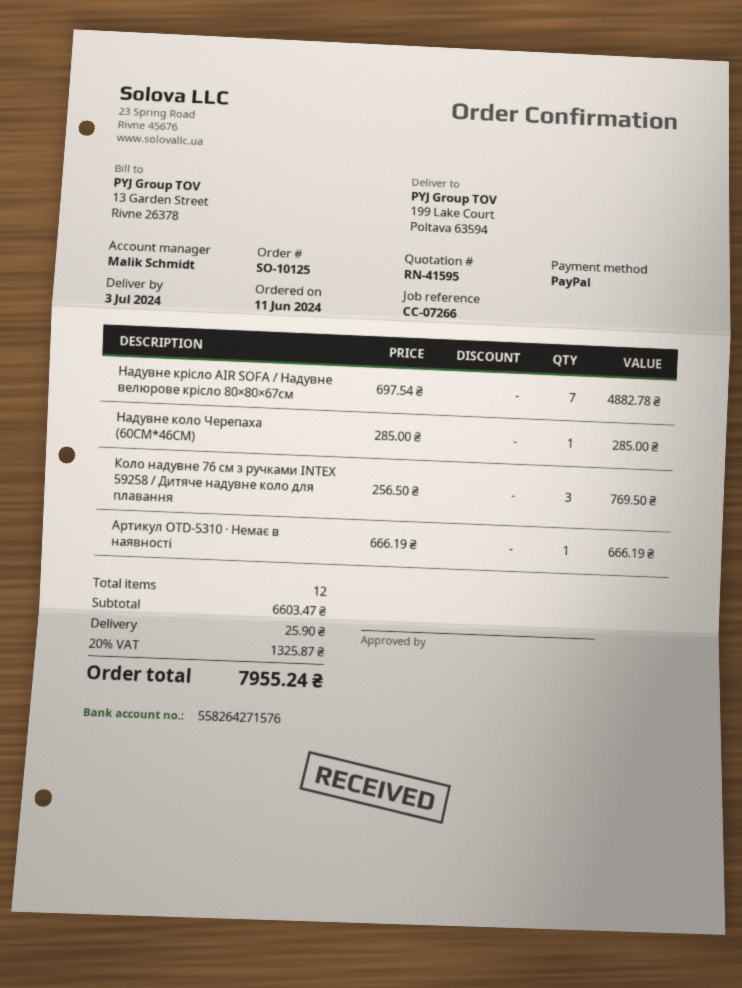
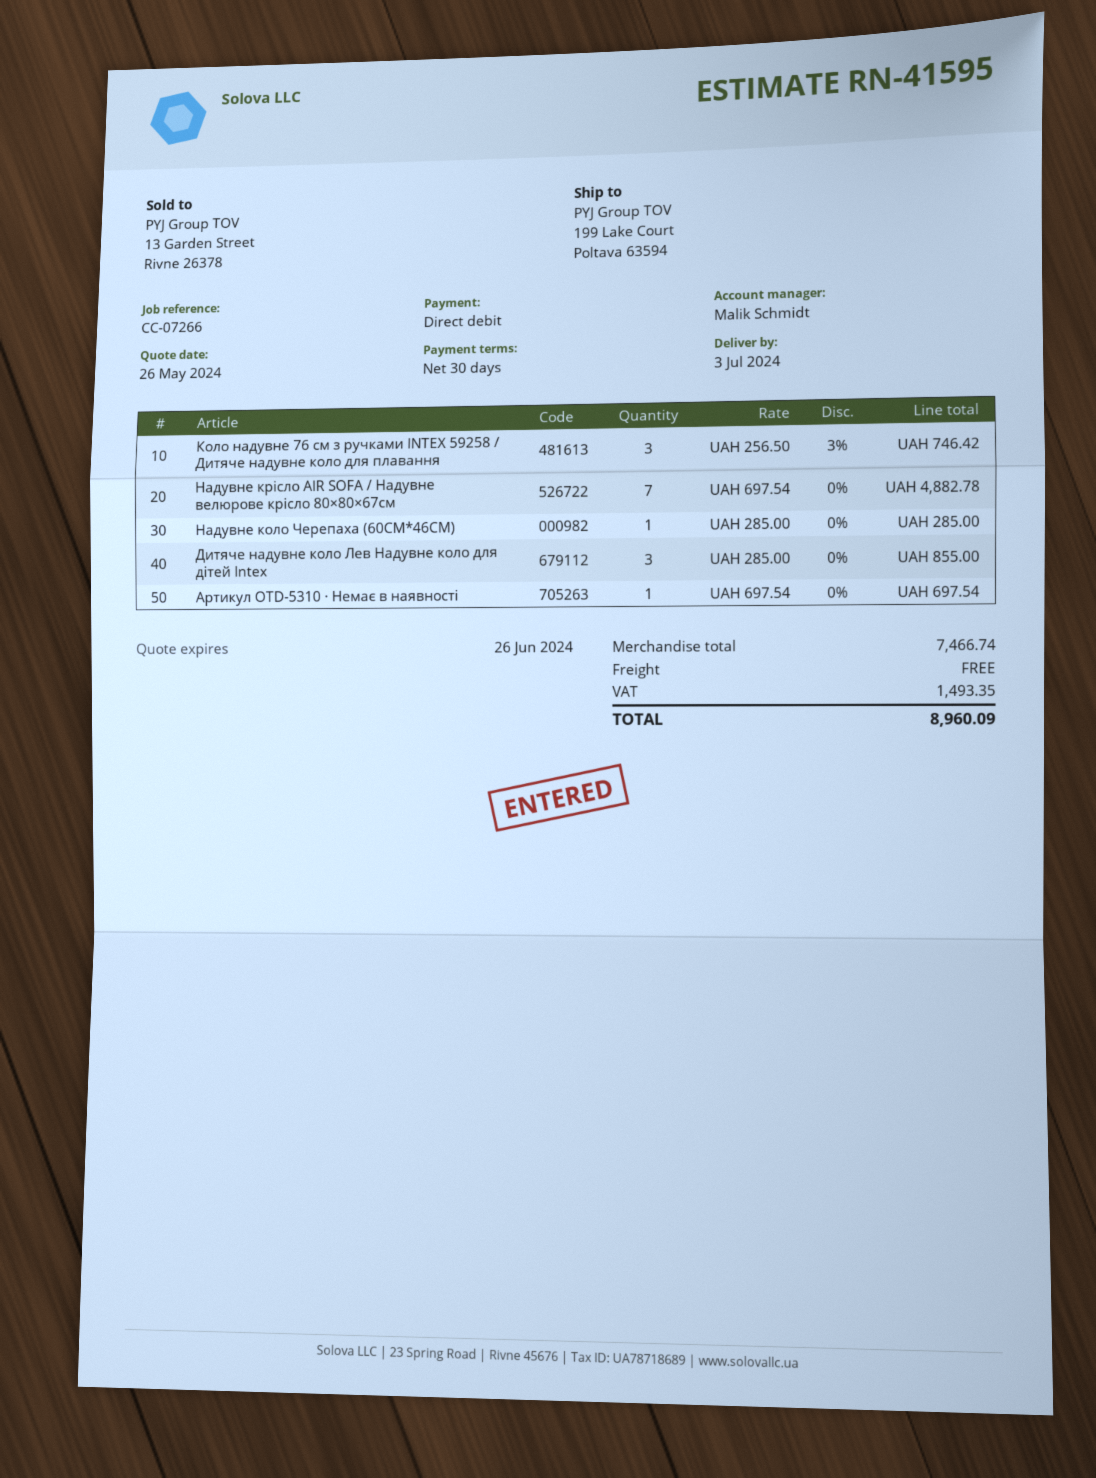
payment method: PayPal -> direct debit
Коло надувне 76 см з ручками INTEX 59258 / Дитяче надувне коло для плавання: 3 x 256.50 = 769.50 -> 3 x 256.50 - 3% = 746.42
Артикул OTD-5310 · Немає в наявності: 1 x 666.19 = 666.19 -> 1 x 697.54 = 697.54
Дитяче надувне коло Лев Надувне коло для дітей Intex: none -> 3 x 285.00 = 855.00
subtotal: 6603.47 -> 7466.74
shipping: 25.90 -> 0.00
tax: 1325.87 -> 1493.35
total: 7955.24 -> 8960.09

